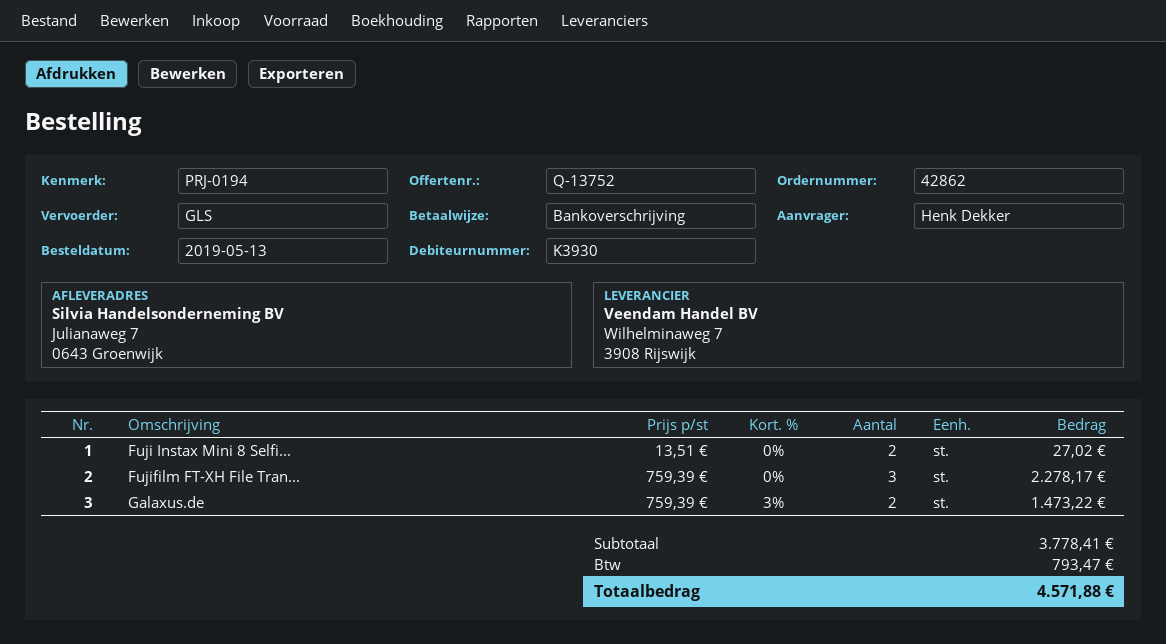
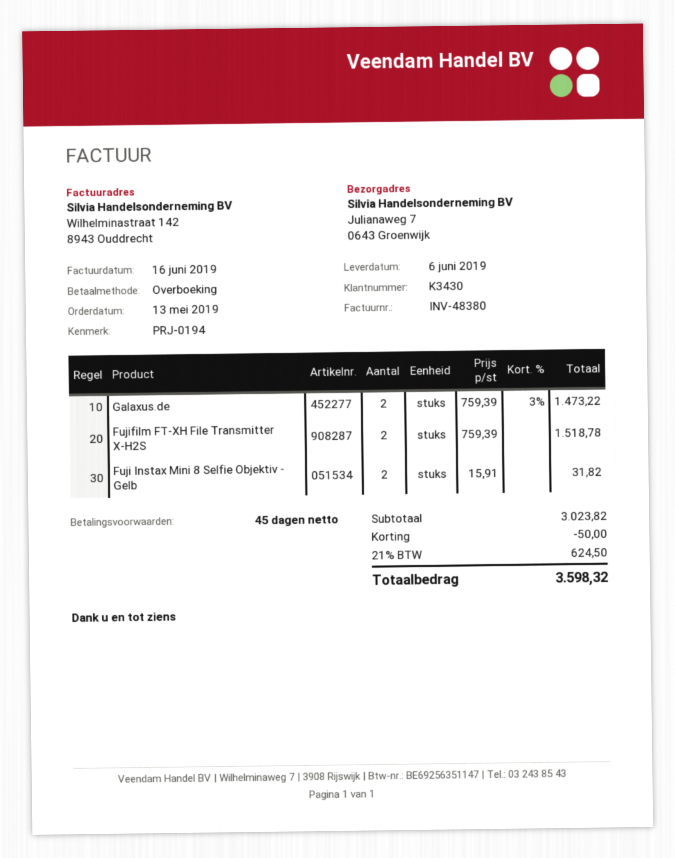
customer number: K3930 -> K3430
Fuji Instax Mini 8 Selfi...: 2 x 13.51 = 27.02 -> 2 x 15.91 = 31.82
Fujifilm FT-XH File Tran...: 3 x 759.39 = 2278.17 -> 2 x 759.39 = 1518.78
subtotal: 3778.41 -> 3023.82
discount: none -> 50.00
tax: 793.47 -> 624.50
total: 4571.88 -> 3598.32

